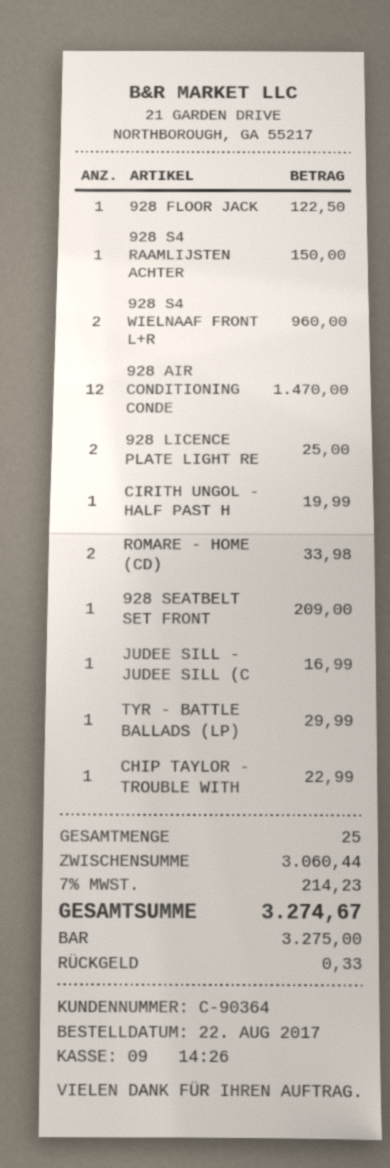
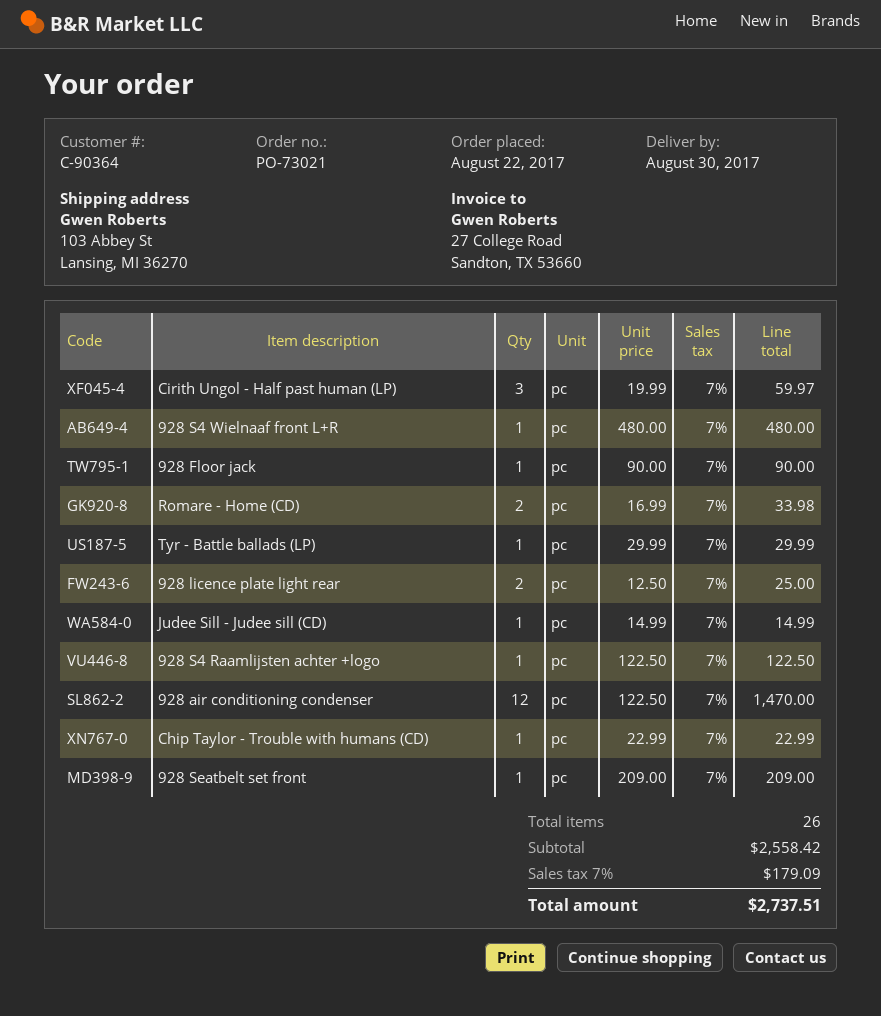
928 FLOOR JACK: 1 for 122.50 -> 1 for 90.00
928 S4 RAAMLIJSTEN ACHTER: 1 for 150.00 -> 1 for 122.50
928 S4 WIELNAAF FRONT L+R: 2 for 960.00 -> 1 for 480.00
CIRITH UNGOL - HALF PAST H: 1 for 19.99 -> 3 for 59.97
JUDEE SILL - JUDEE SILL (C: 1 for 16.99 -> 1 for 14.99
total quantity: 25 -> 26
subtotal: 3060.44 -> 2558.42
tax: 7% = 214.23 -> 7% = 179.09
total: 3274.67 -> 2737.51

